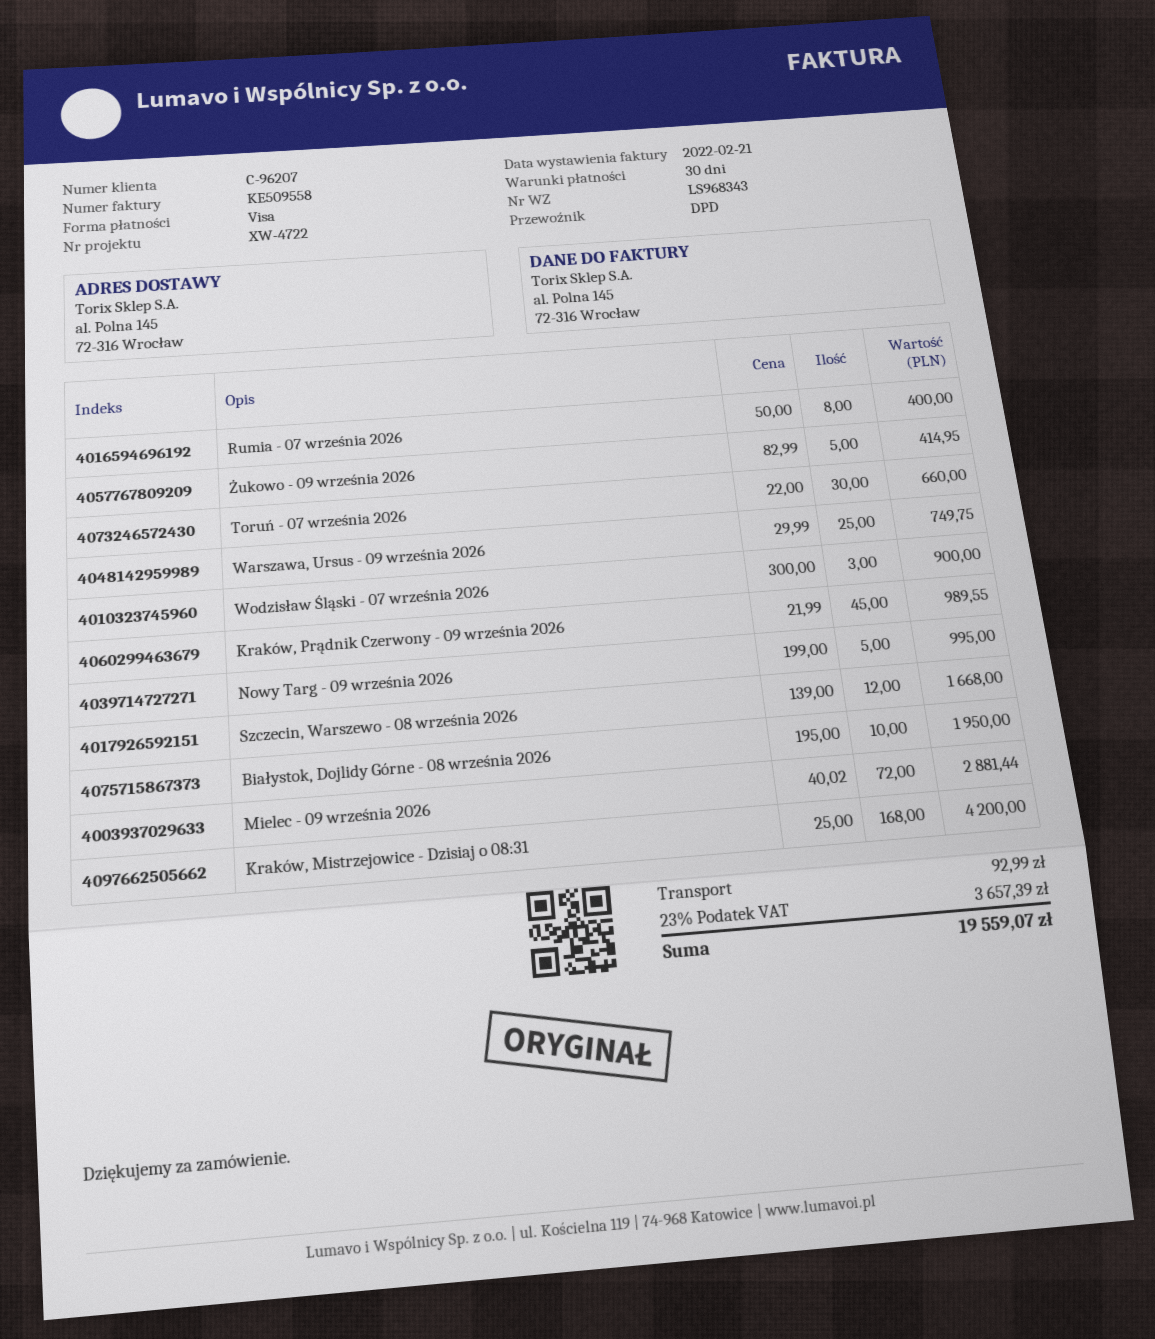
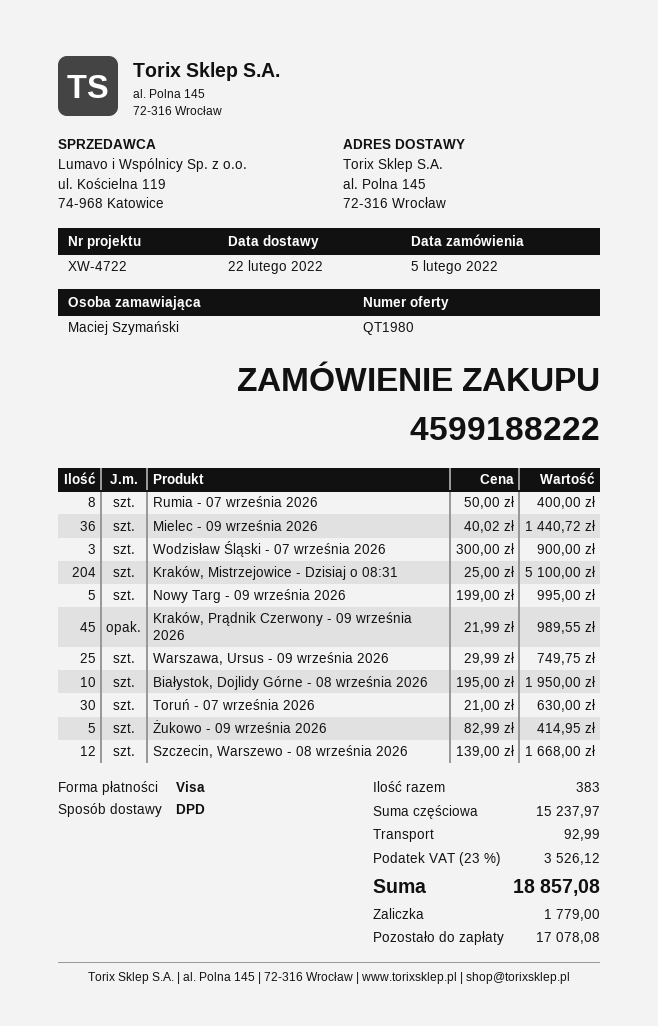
Toruń - 07 września 2026: 30 x 22.00 = 660.00 -> 30 x 21.00 = 630.00
Mielec - 09 września 2026: 72 x 40.02 = 2881.44 -> 36 x 40.02 = 1440.72
Kraków, Mistrzejowice - Dzisiaj o 08:31: 168 x 25.00 = 4200.00 -> 204 x 25.00 = 5100.00
tax: 23% = 3657.39 -> 23% = 3526.12
total: 19559.07 -> 18857.08

